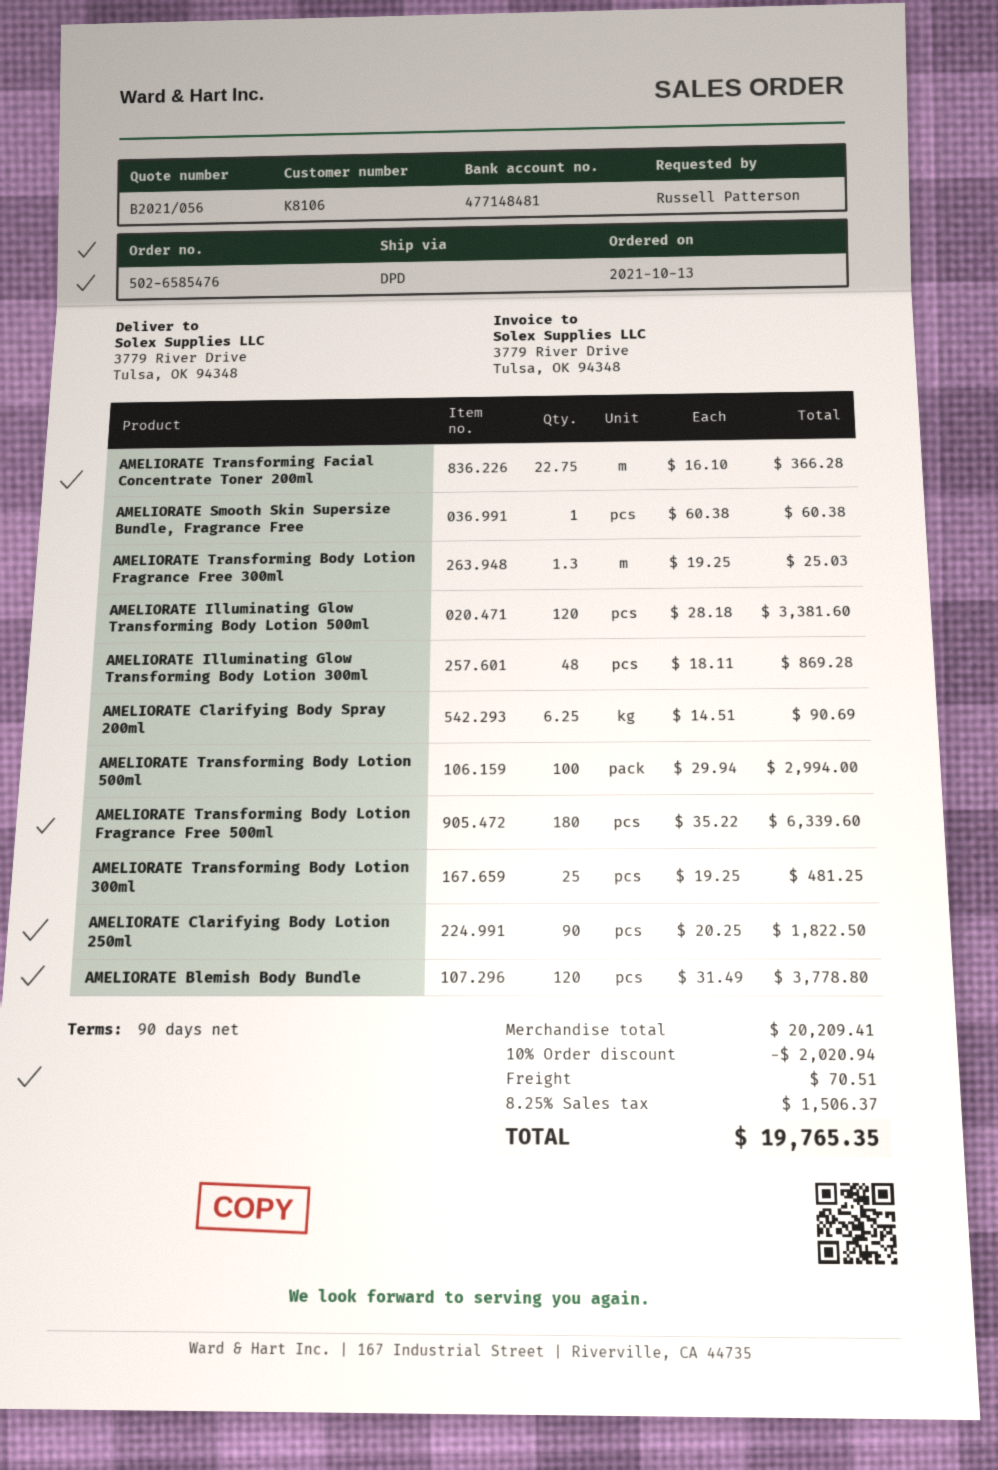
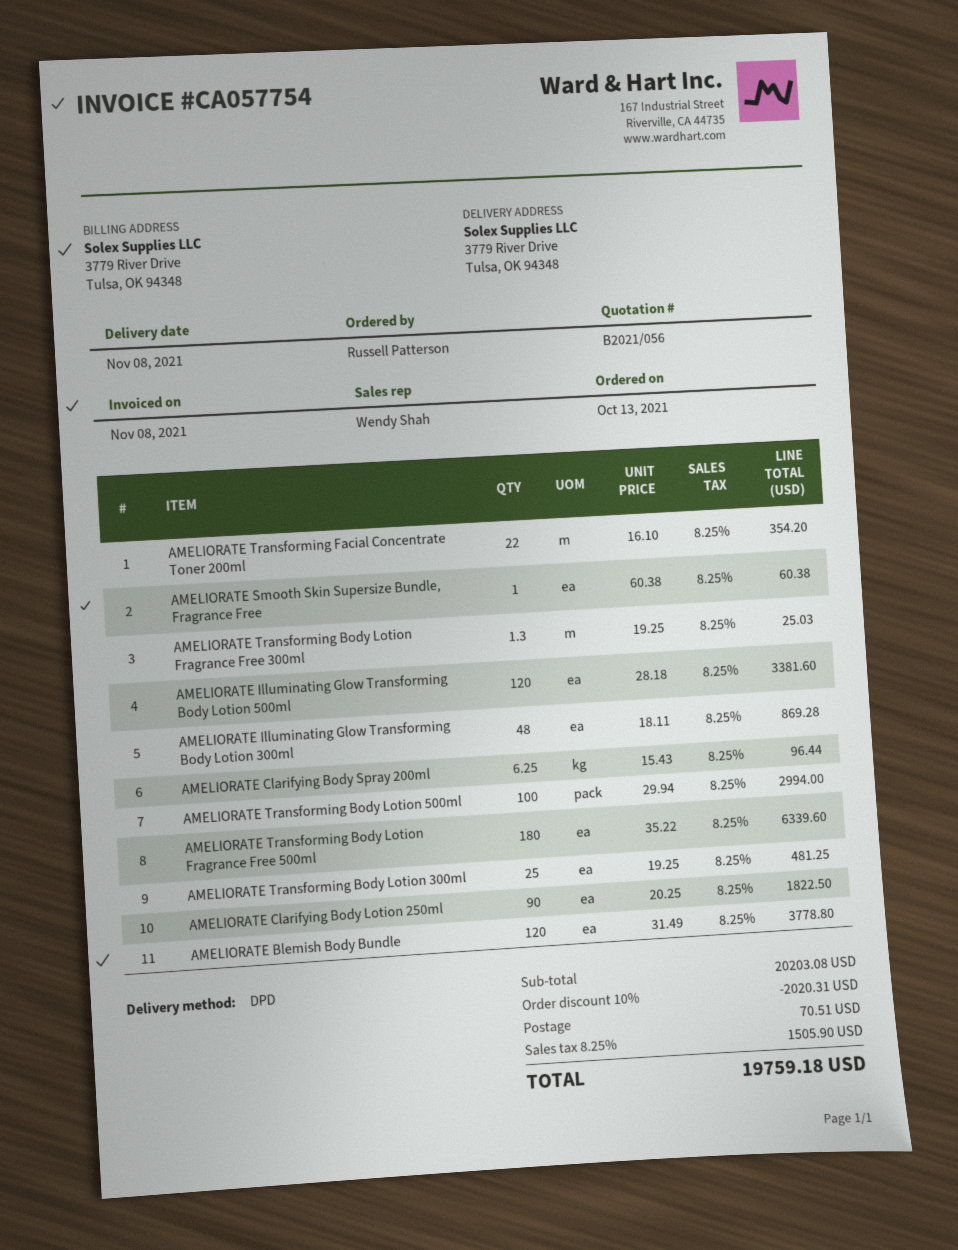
AMELIORATE Transforming Facial Concentrate Toner 200ml: 22.75 x 16.10 = 366.28 -> 22 x 16.10 = 354.20
AMELIORATE Clarifying Body Spray 200ml: 6.25 x 14.51 = 90.69 -> 6.25 x 15.43 = 96.44
subtotal: 20209.41 -> 20203.08
discount: 10% = 2020.94 -> 10% = 2020.31
tax: 8.25% = 1506.37 -> 8.25% = 1505.90
total: 19765.35 -> 19759.18

